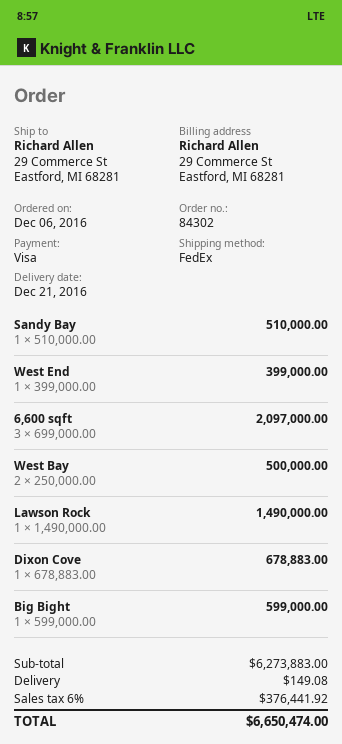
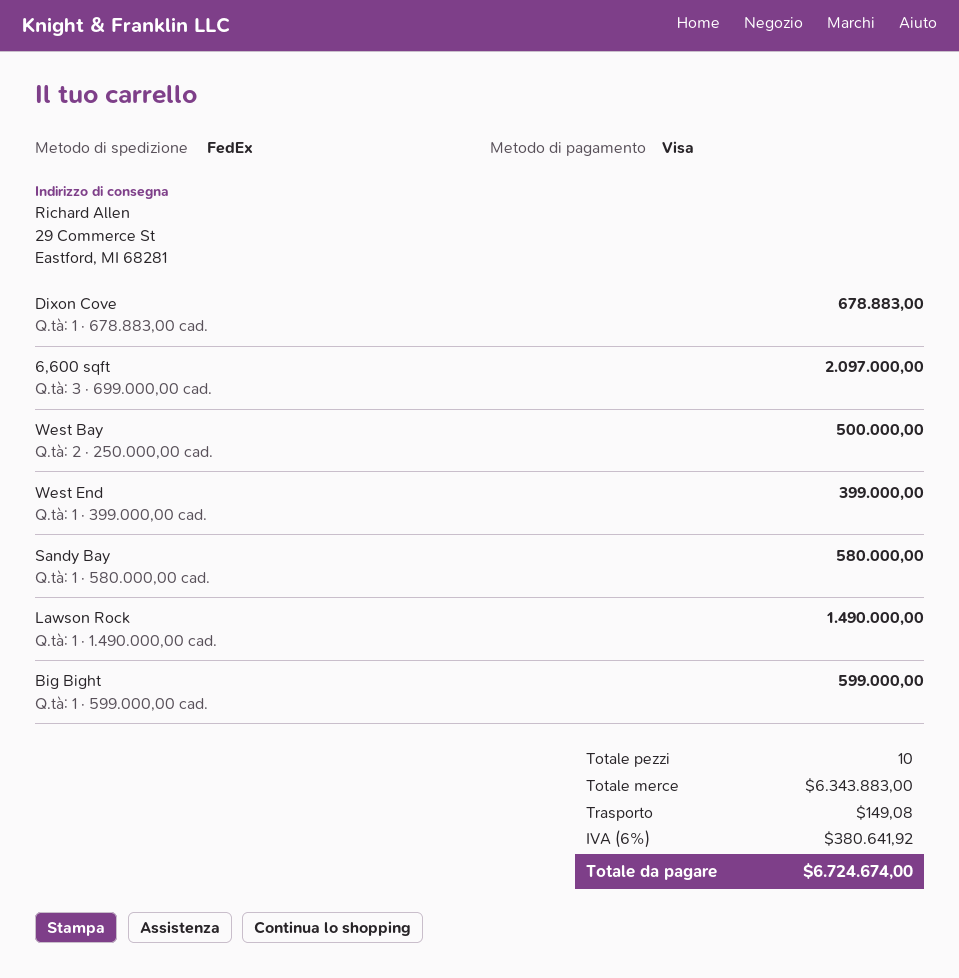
Sandy Bay: 1 x 510000.00 = 510000.00 -> 1 x 580000.00 = 580000.00
subtotal: 6273883.00 -> 6343883.00
tax: 6% = 376441.92 -> 6% = 380641.92
total: 6650474.00 -> 6724674.00

